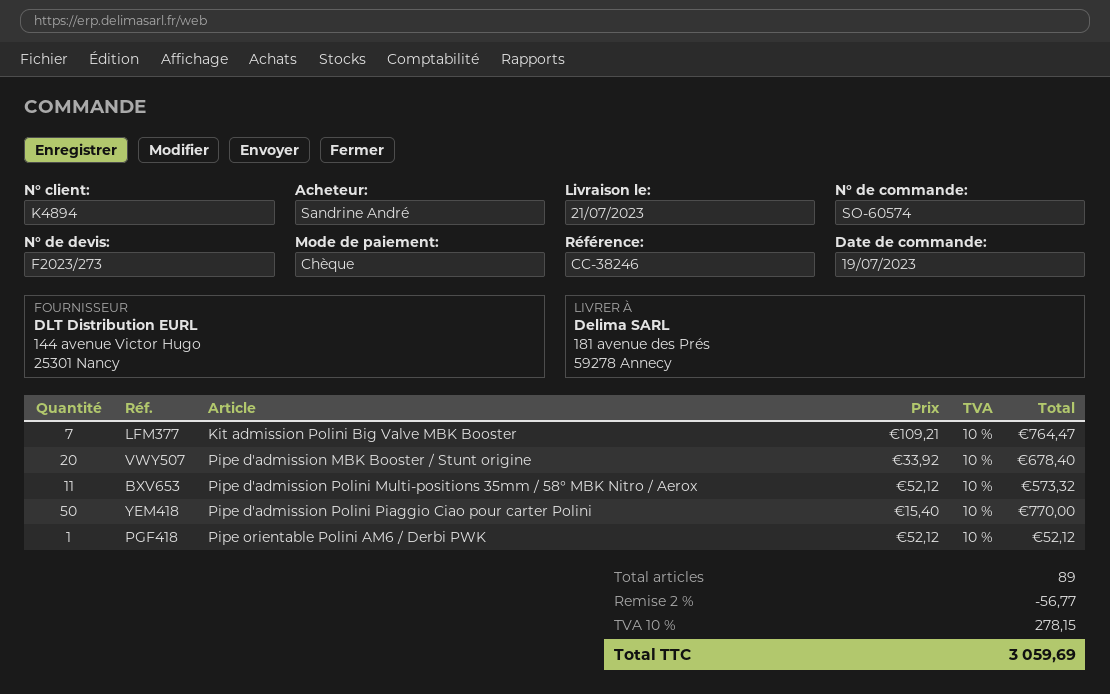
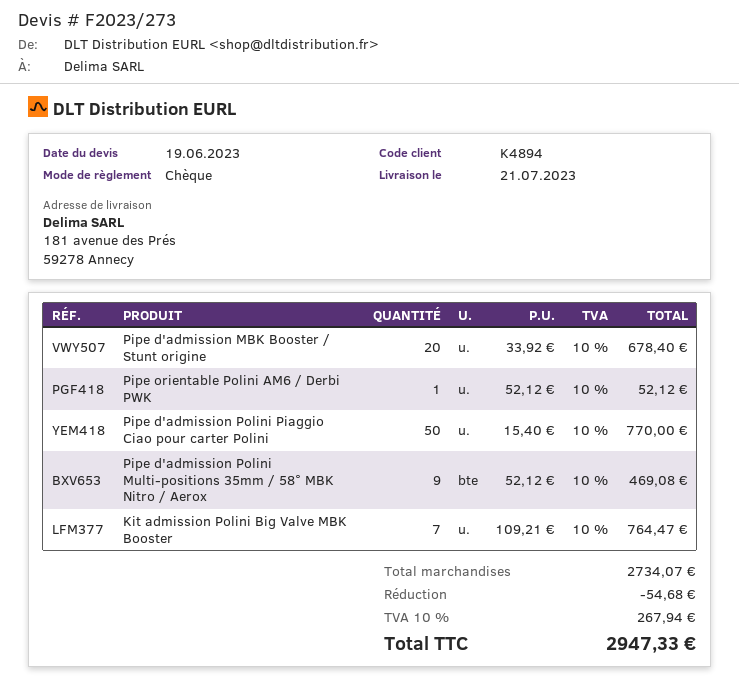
Pipe d'admission Polini Multi-positions 35mm / 58° MBK Nitro / Aerox: 11 x 52.12 = 573.32 -> 9 x 52.12 = 469.08
discount: 56.77 -> 54.68
tax: 10% = 278.15 -> 10% = 267.94
total: 3059.69 -> 2947.33

